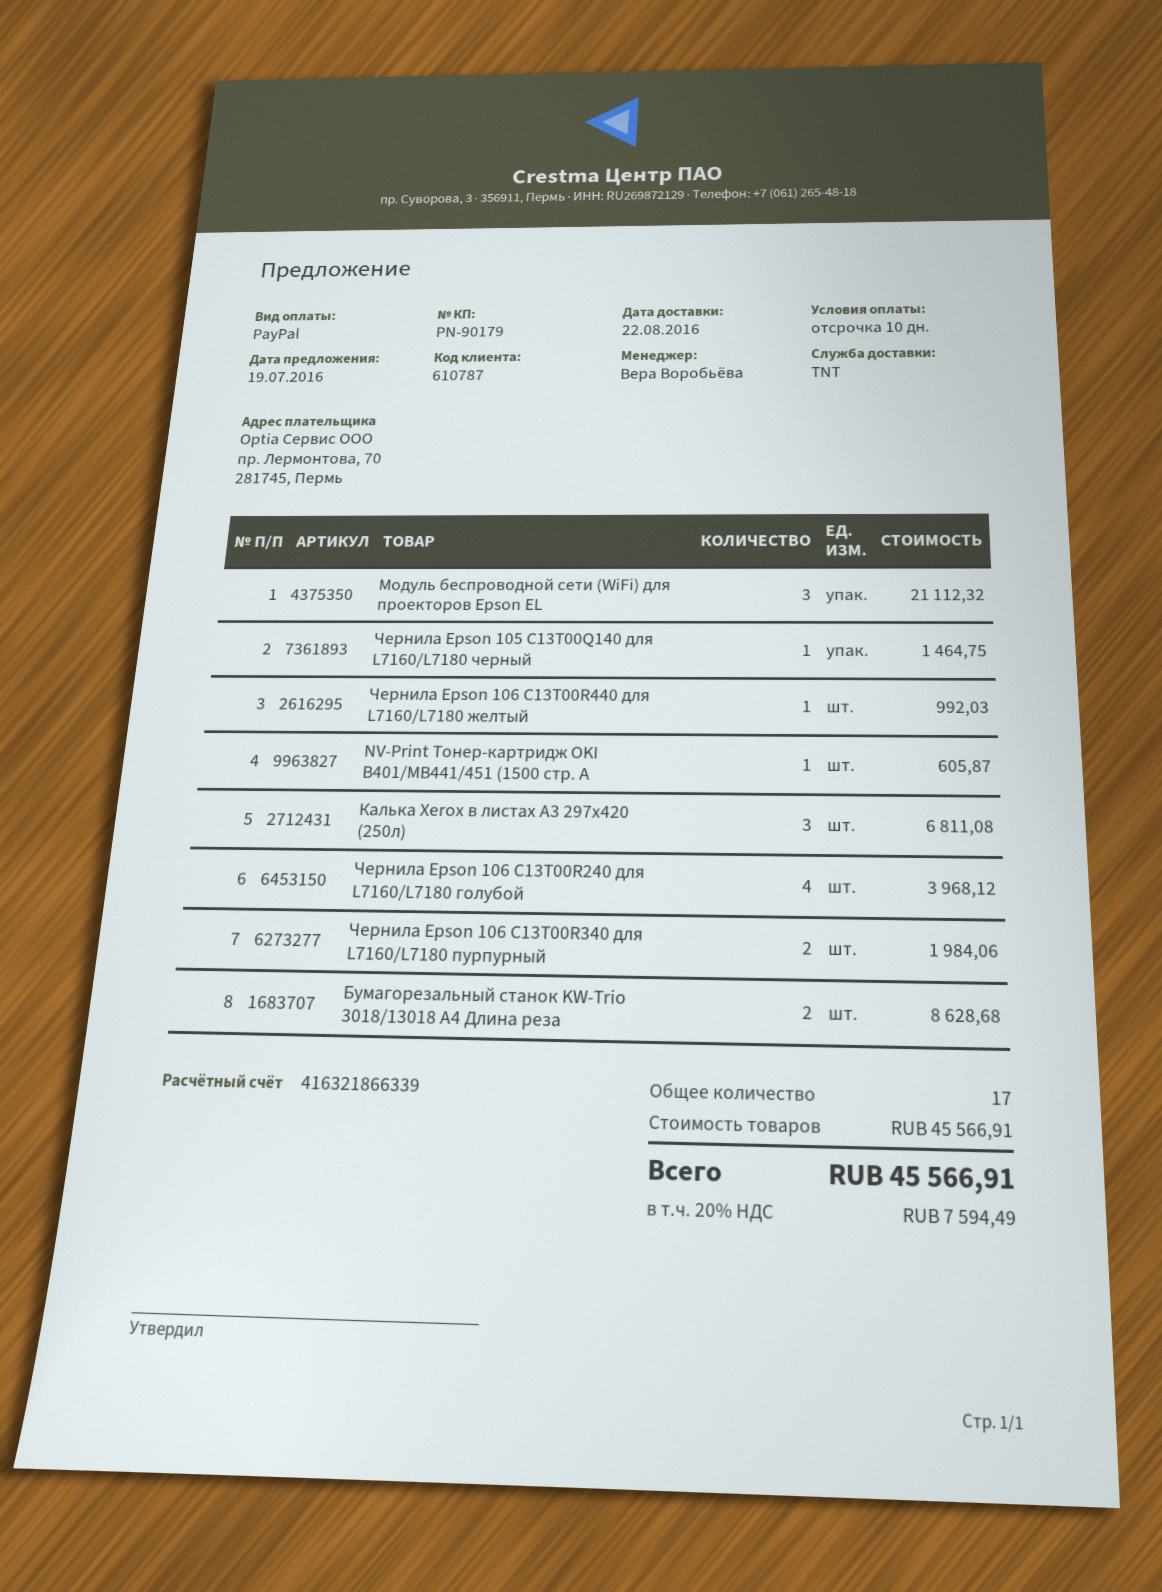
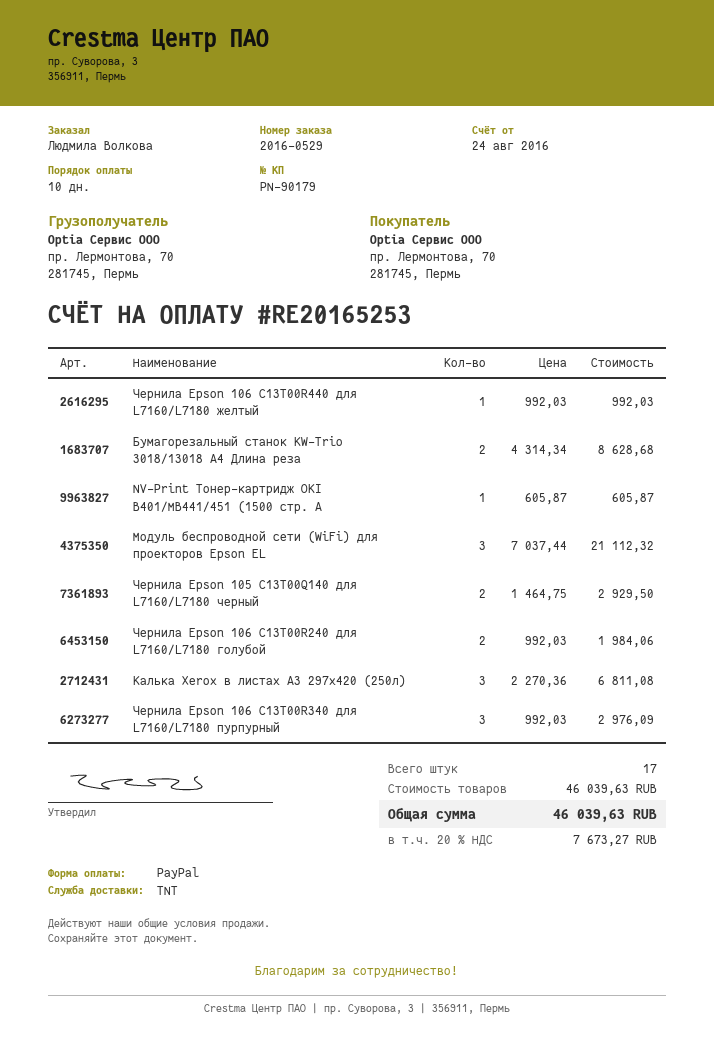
Чернила Epson 105 C13T00Q140 для L7160/L7180 черный: 1 for 1464.75 -> 2 for 2929.50
Чернила Epson 106 C13T00R240 для L7160/L7180 голубой: 4 for 3968.12 -> 2 for 1984.06
Чернила Epson 106 C13T00R340 для L7160/L7180 пурпурный: 2 for 1984.06 -> 3 for 2976.09
subtotal: 45566.91 -> 46039.63
tax: 20% = 7594.49 -> 20% = 7673.27
total: 45566.91 -> 46039.63

